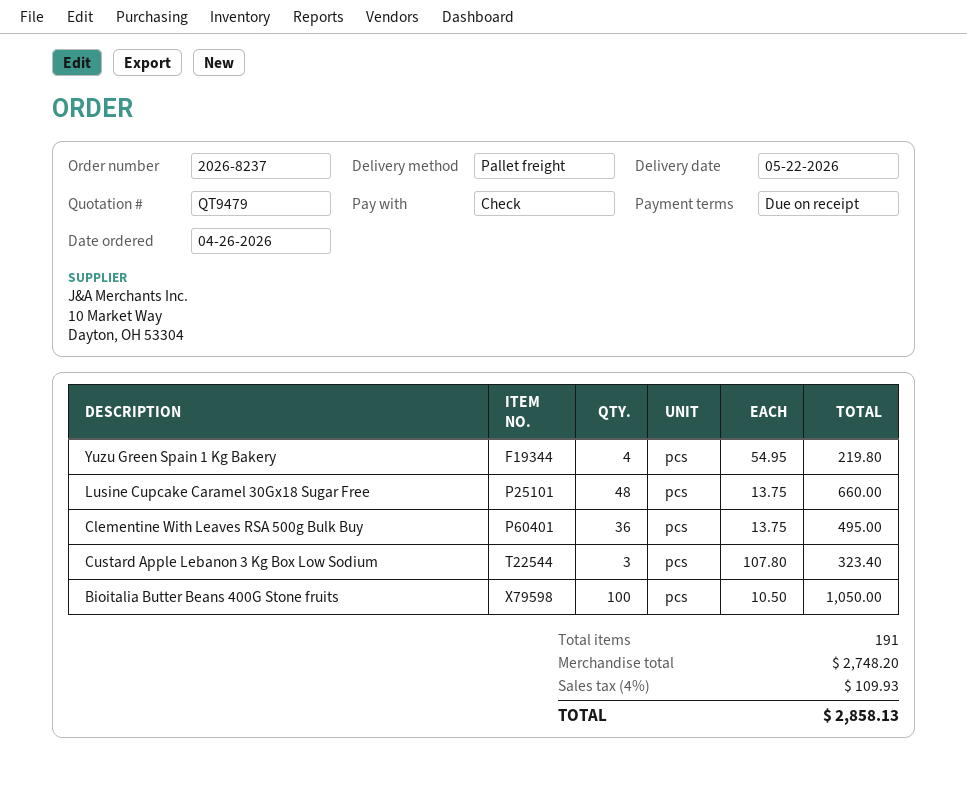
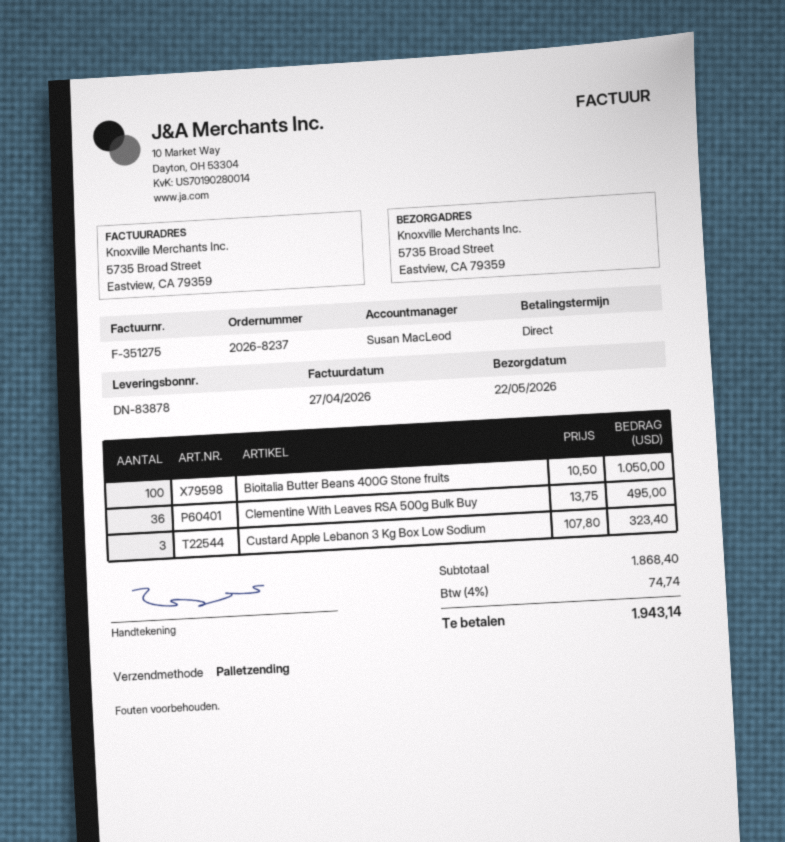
Yuzu Green Spain 1 Kg Bakery: 4 x 54.95 = 219.80 -> none
Lusine Cupcake Caramel 30Gx18 Sugar Free: 48 x 13.75 = 660.00 -> none
subtotal: 2748.20 -> 1868.40
tax: 4% = 109.93 -> 4% = 74.74
total: 2858.13 -> 1943.14

